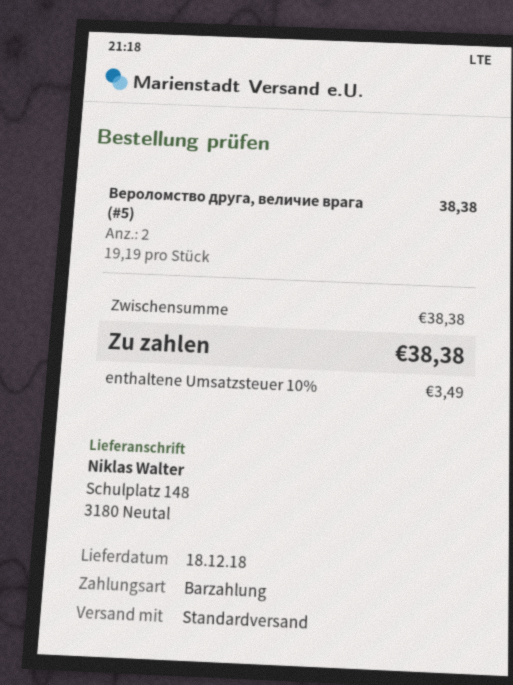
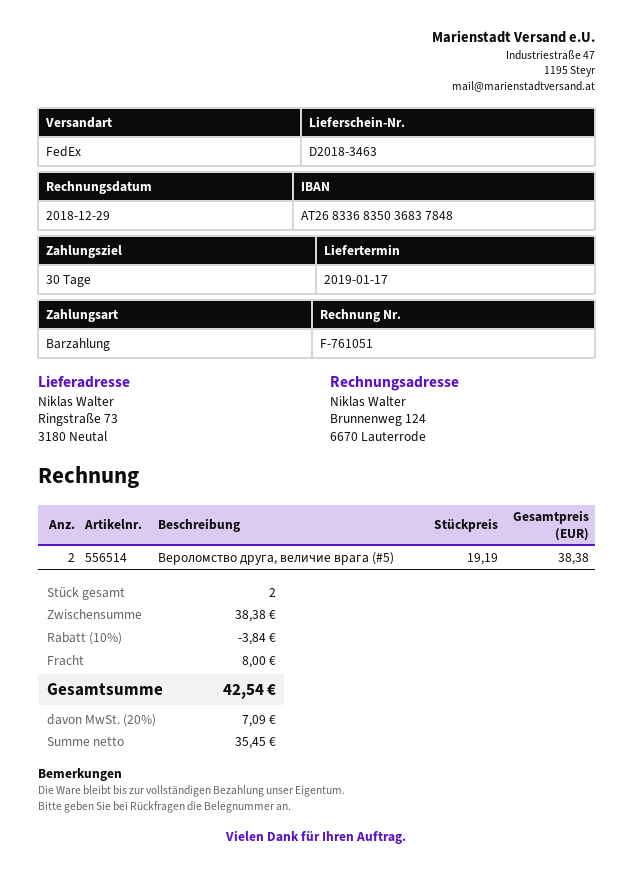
delivery date: 2018-12-18 -> 2019-01-17
shipping method: standard -> FedEx
ship to: Schulplatz 148, 3180 Neutal -> Ringstraße 73, 3180 Neutal
discount: none -> 10% = 3.84
shipping: none -> 8.00
tax: 10% = 3.49 -> 20% = 7.09
total: 38.38 -> 42.54

